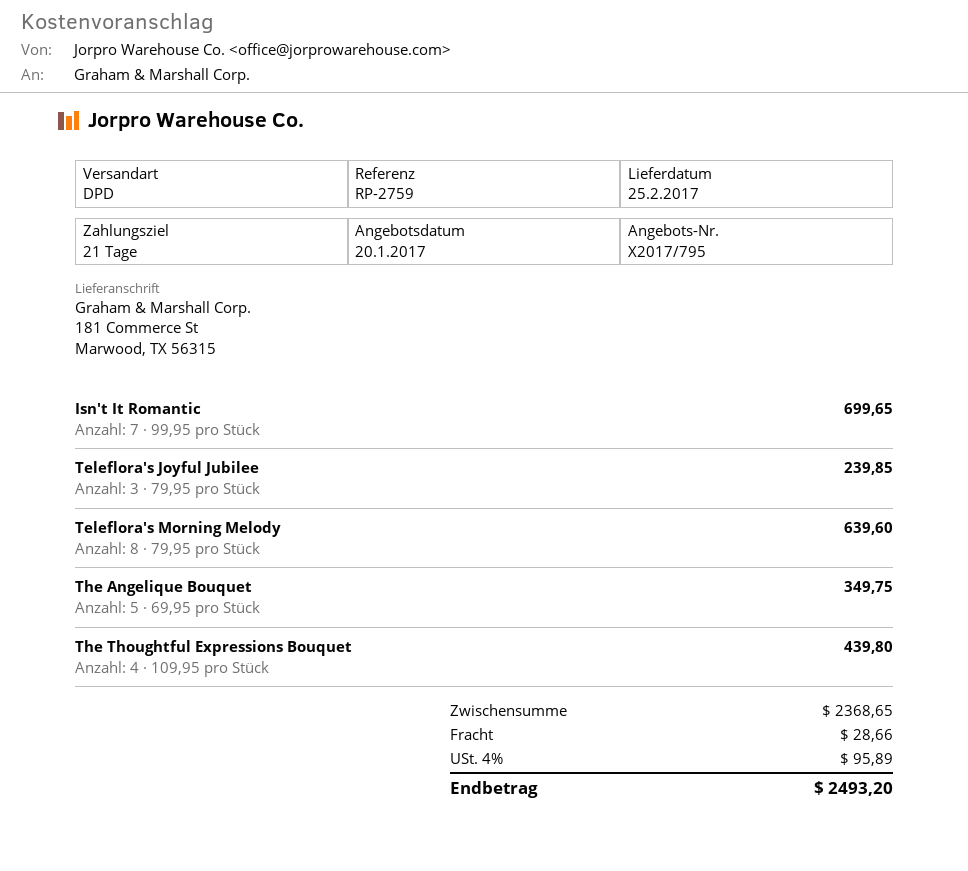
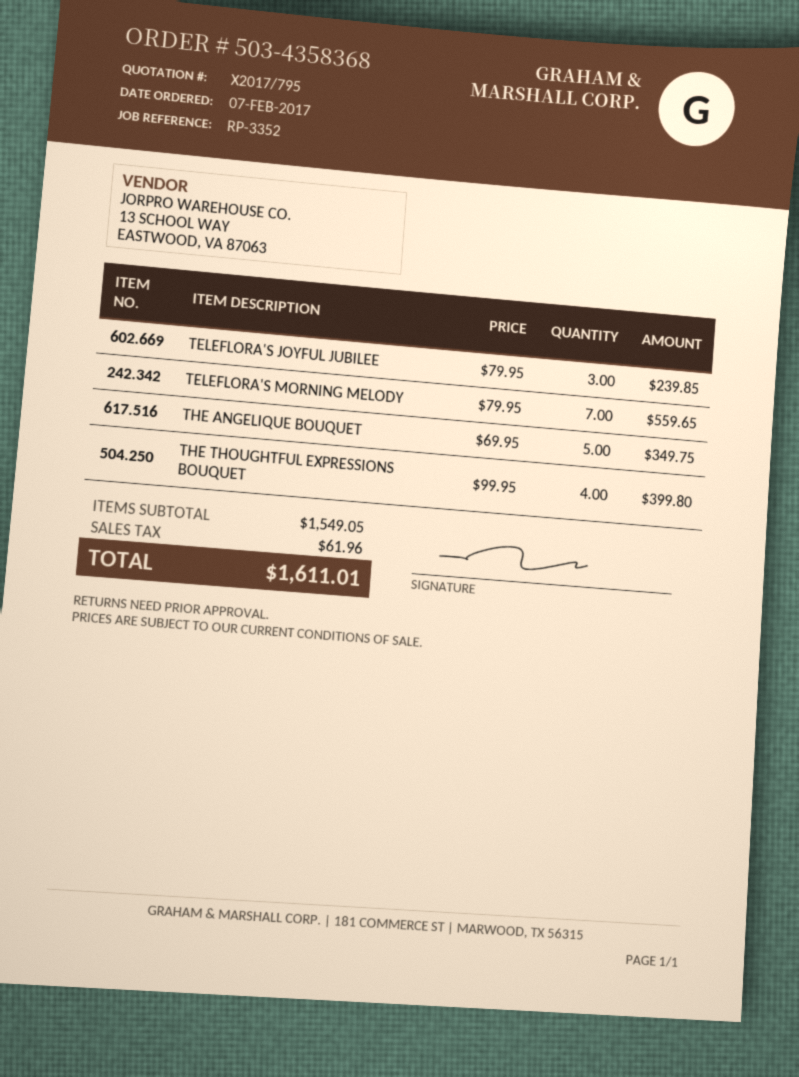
reference: RP-2759 -> RP-3352
Isn't It Romantic: 7 x 99.95 = 699.65 -> none
Teleflora's Morning Melody: 8 x 79.95 = 639.60 -> 7 x 79.95 = 559.65
The Thoughtful Expressions Bouquet: 4 x 109.95 = 439.80 -> 4 x 99.95 = 399.80
subtotal: 2368.65 -> 1549.05
shipping: 28.66 -> none
tax: 95.89 -> 61.96
total: 2493.20 -> 1611.01

